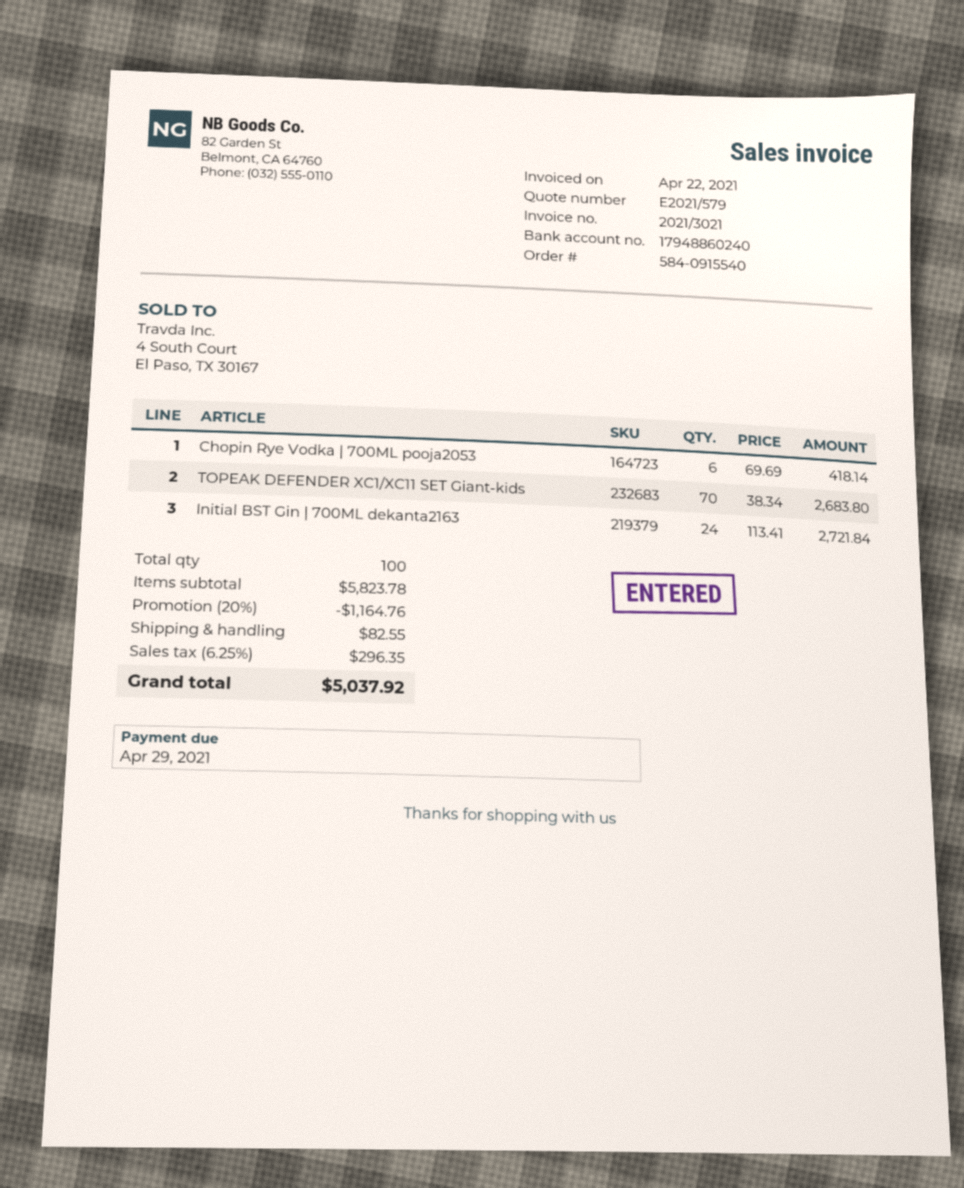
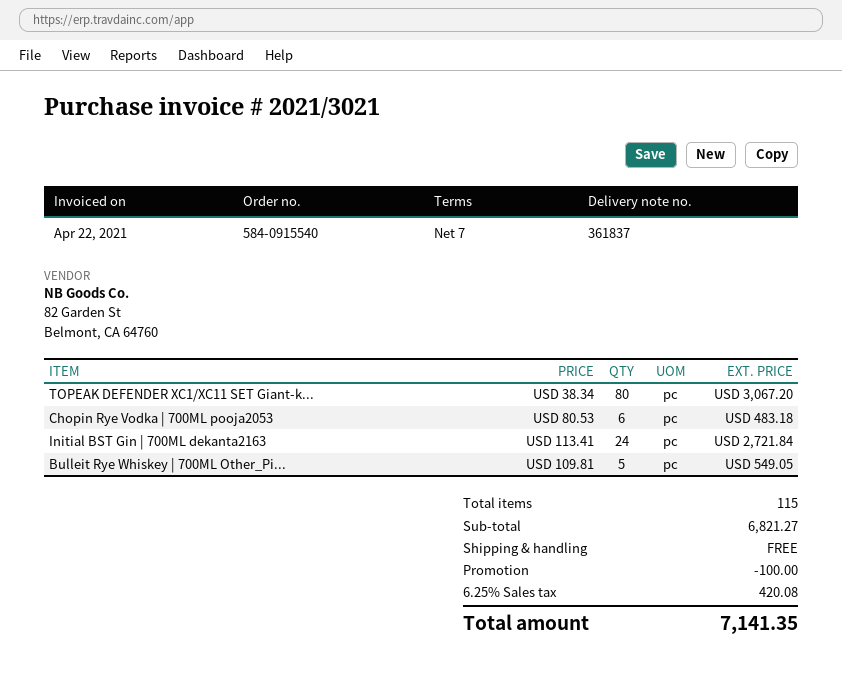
Chopin Rye Vodka | 700ML pooja2053: 6 x 69.69 = 418.14 -> 6 x 80.53 = 483.18
TOPEAK DEFENDER XC1/XC11 SET Giant-kids: 70 x 38.34 = 2683.80 -> 80 x 38.34 = 3067.20
Bulleit Rye Whiskey | 700ML Other_Pi...: none -> 5 x 109.81 = 549.05
total quantity: 100 -> 115
subtotal: 5823.78 -> 6821.27
discount: 1164.76 -> 100.00
shipping: 82.55 -> 0.00
tax: 6.25% = 296.35 -> 6.25% = 420.08
total: 5037.92 -> 7141.35

